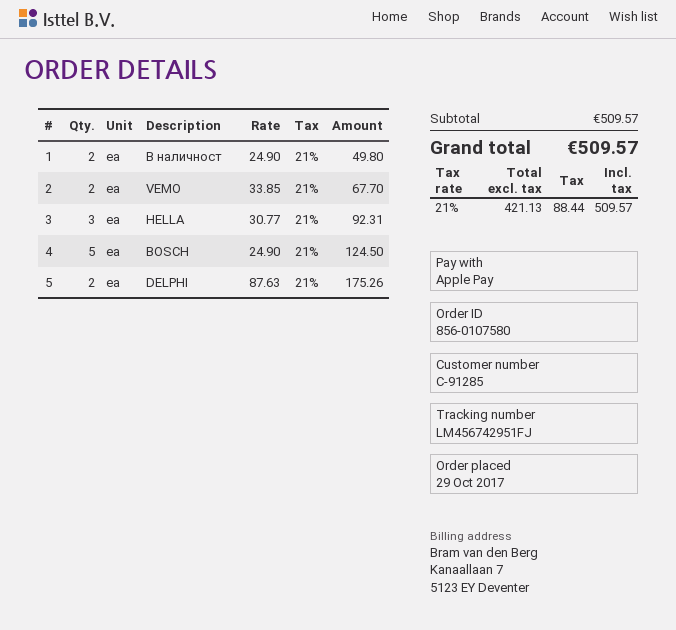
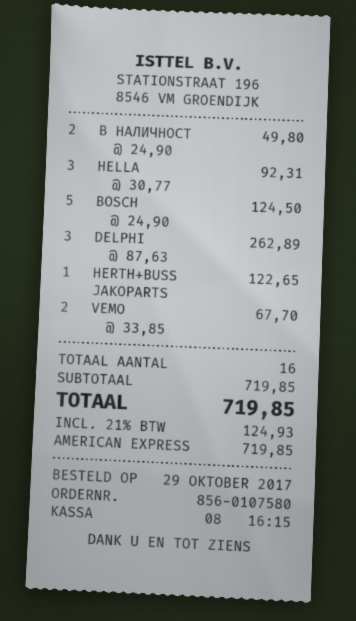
payment method: Apple Pay -> American Express
DELPHI: 2 x 87.63 = 175.26 -> 3 x 87.63 = 262.89
HERTH+BUSS JAKOPARTS: none -> 1 x 122.65 = 122.65
subtotal: 509.57 -> 719.85
tax: 21% = 88.44 -> 21% = 124.93
total: 509.57 -> 719.85

